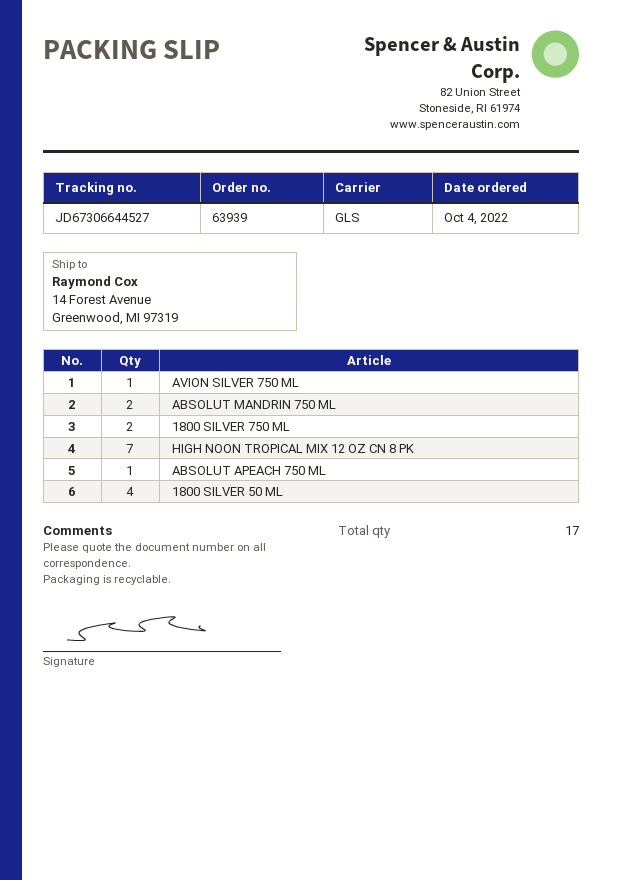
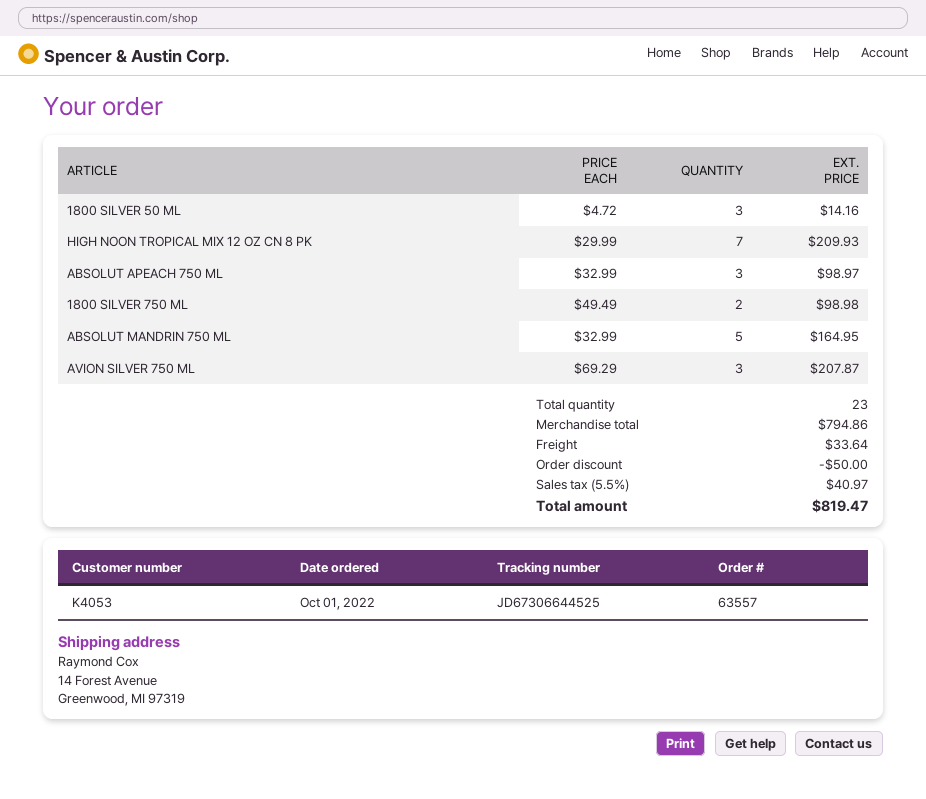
order number: 63939 -> 63557
order date: 2022-10-04 -> 2022-10-01
tracking number: JD67306644527 -> JD67306644525
AVION SILVER 750 ML: 1 -> 3
ABSOLUT MANDRIN 750 ML: 2 -> 5
ABSOLUT APEACH 750 ML: 1 -> 3
1800 SILVER 50 ML: 4 -> 3
total quantity: 17 -> 23

